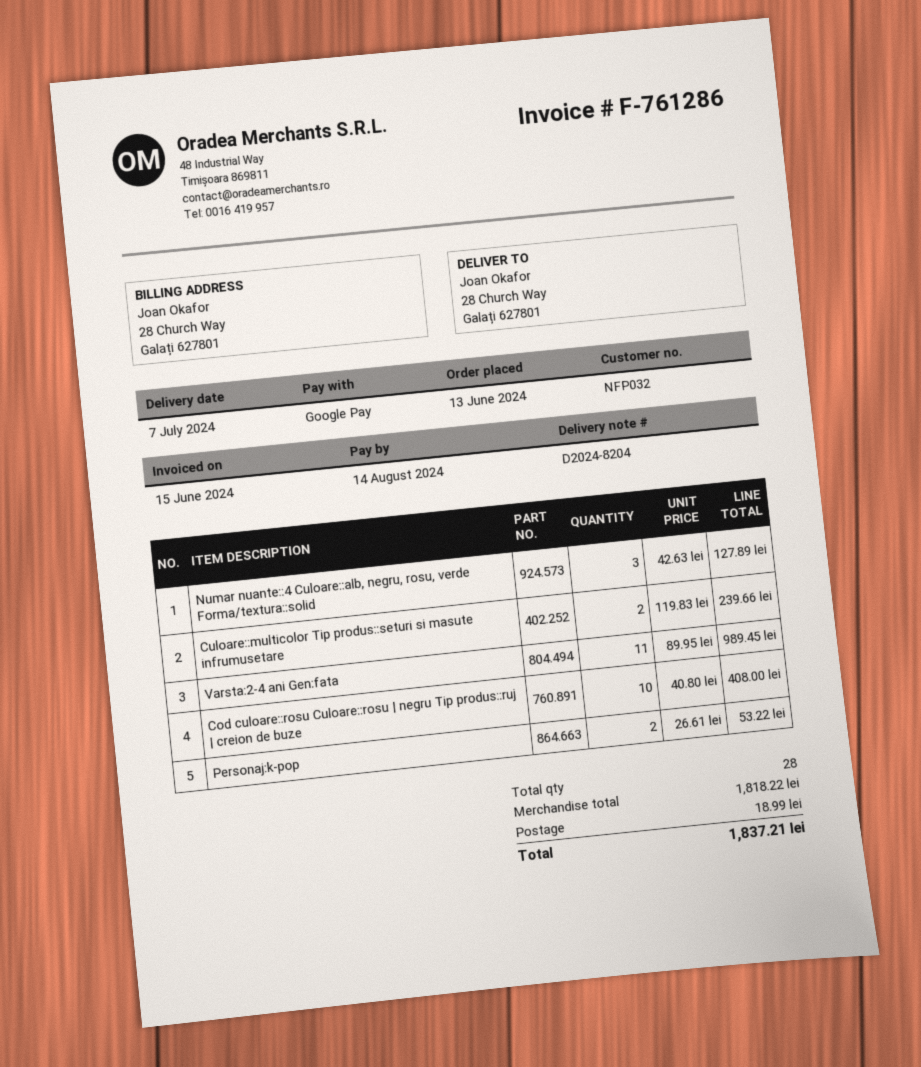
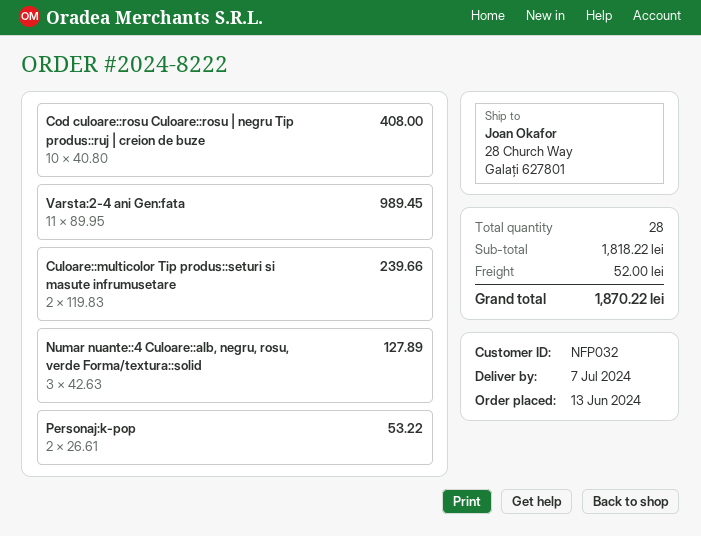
shipping: 18.99 -> 52.00
total: 1837.21 -> 1870.22

